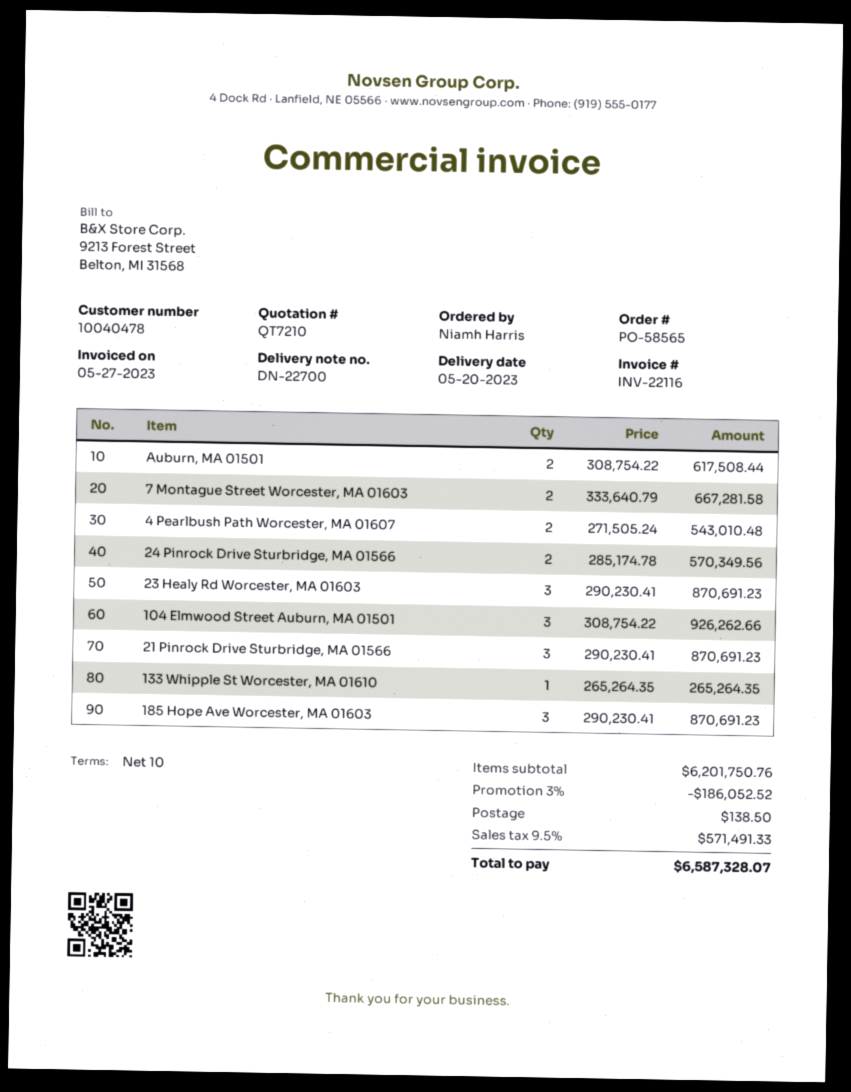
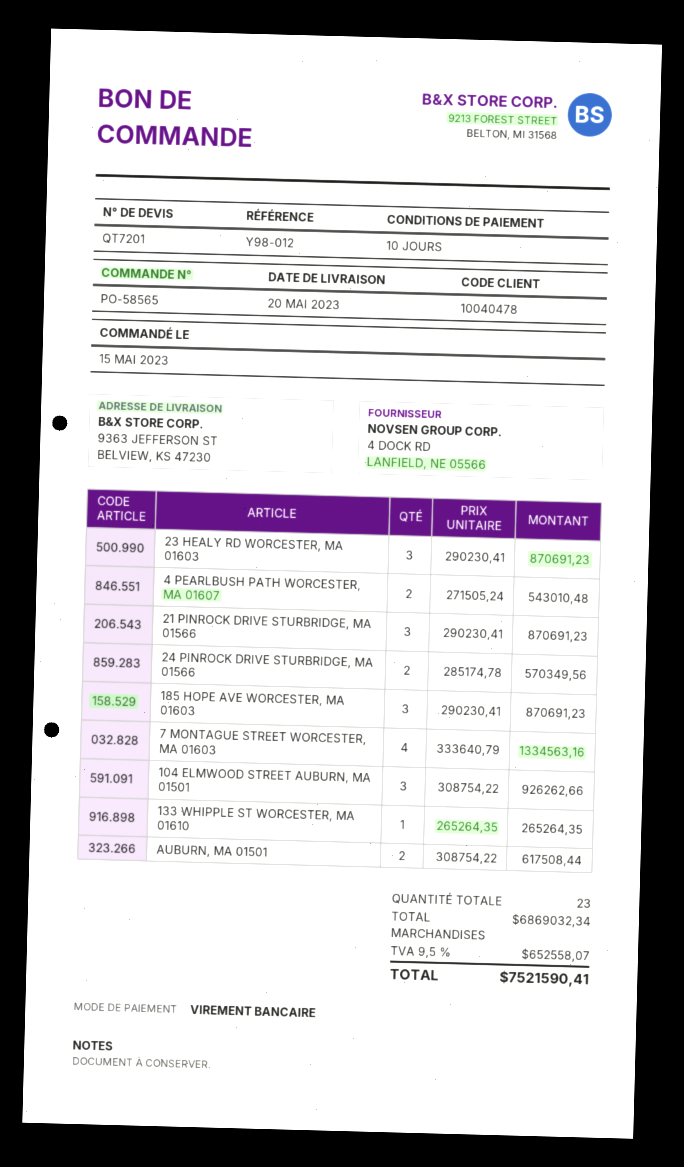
quote number: QT7210 -> QT7201
7 Montague Street Worcester, MA 01603: 2 x 333640.79 = 667281.58 -> 4 x 333640.79 = 1334563.16
subtotal: 6201750.76 -> 6869032.34
discount: 3% = 186052.52 -> none
shipping: 138.50 -> none
tax: 9.5% = 571491.33 -> 9.5% = 652558.07
total: 6587328.07 -> 7521590.41

